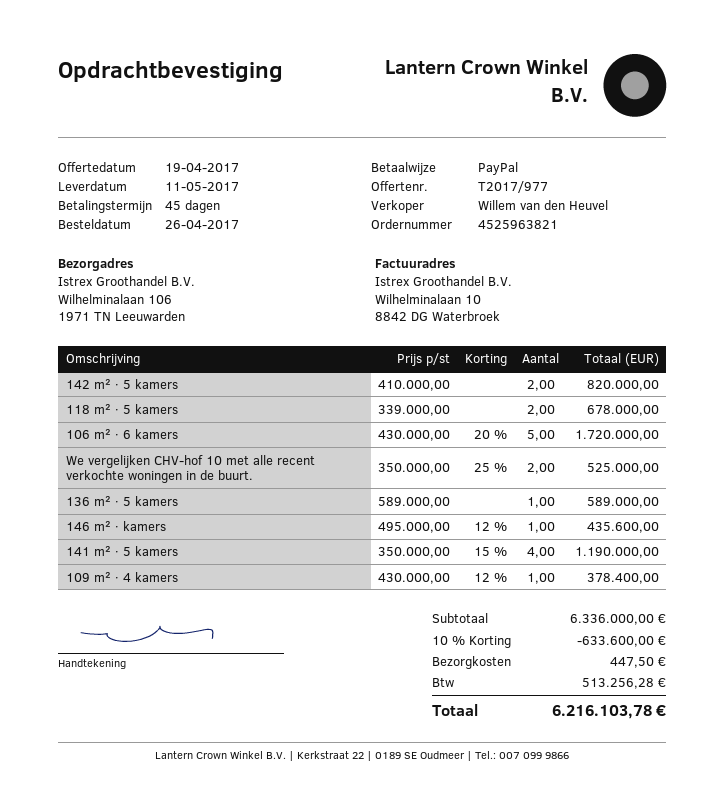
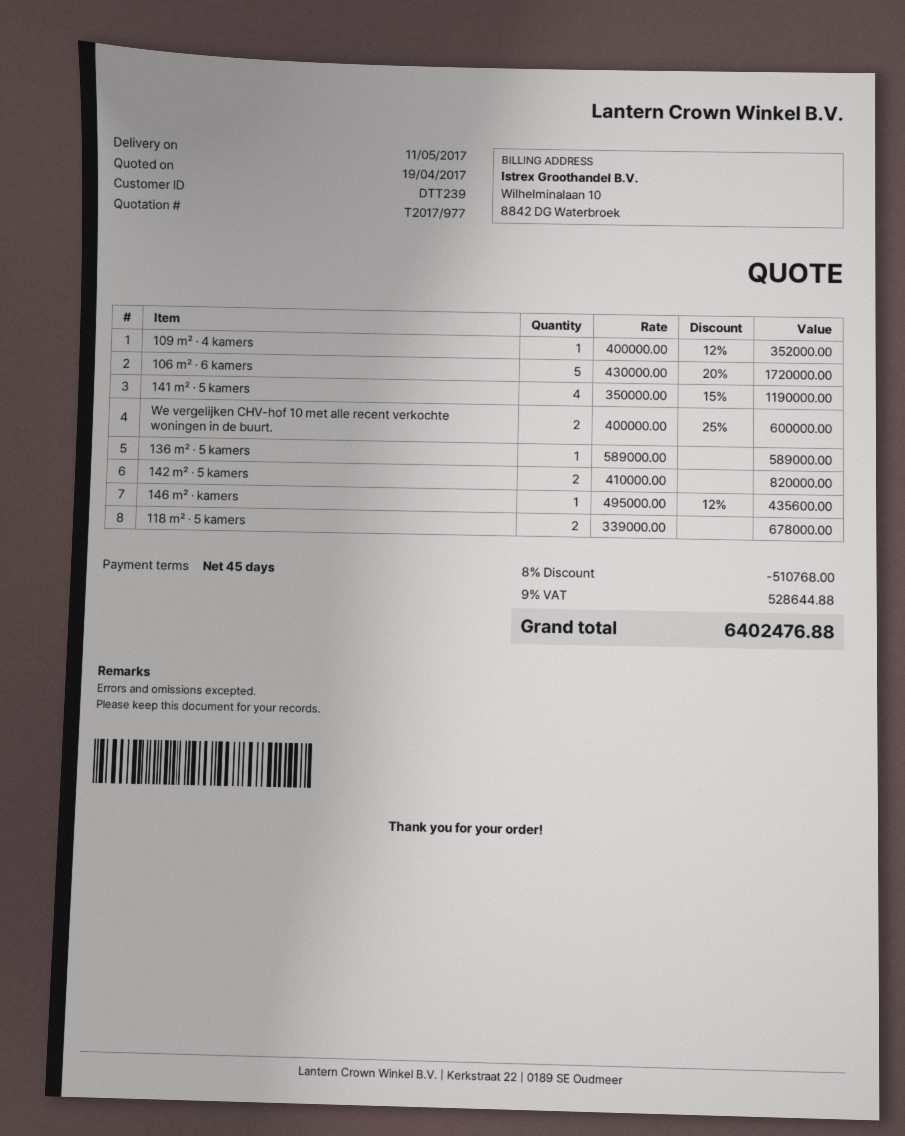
We vergelijken CHV-hof 10 met alle recent verkochte woningen in de buurt.: 2 x 350000.00 - 25% = 525000.00 -> 2 x 400000.00 - 25% = 600000.00
109 m² · 4 kamers: 1 x 430000.00 - 12% = 378400.00 -> 1 x 400000.00 - 12% = 352000.00
discount: 10% = 633600.00 -> 8% = 510768.00
shipping: 447.50 -> none
tax: 513256.28 -> 528644.88
total: 6216103.78 -> 6402476.88

